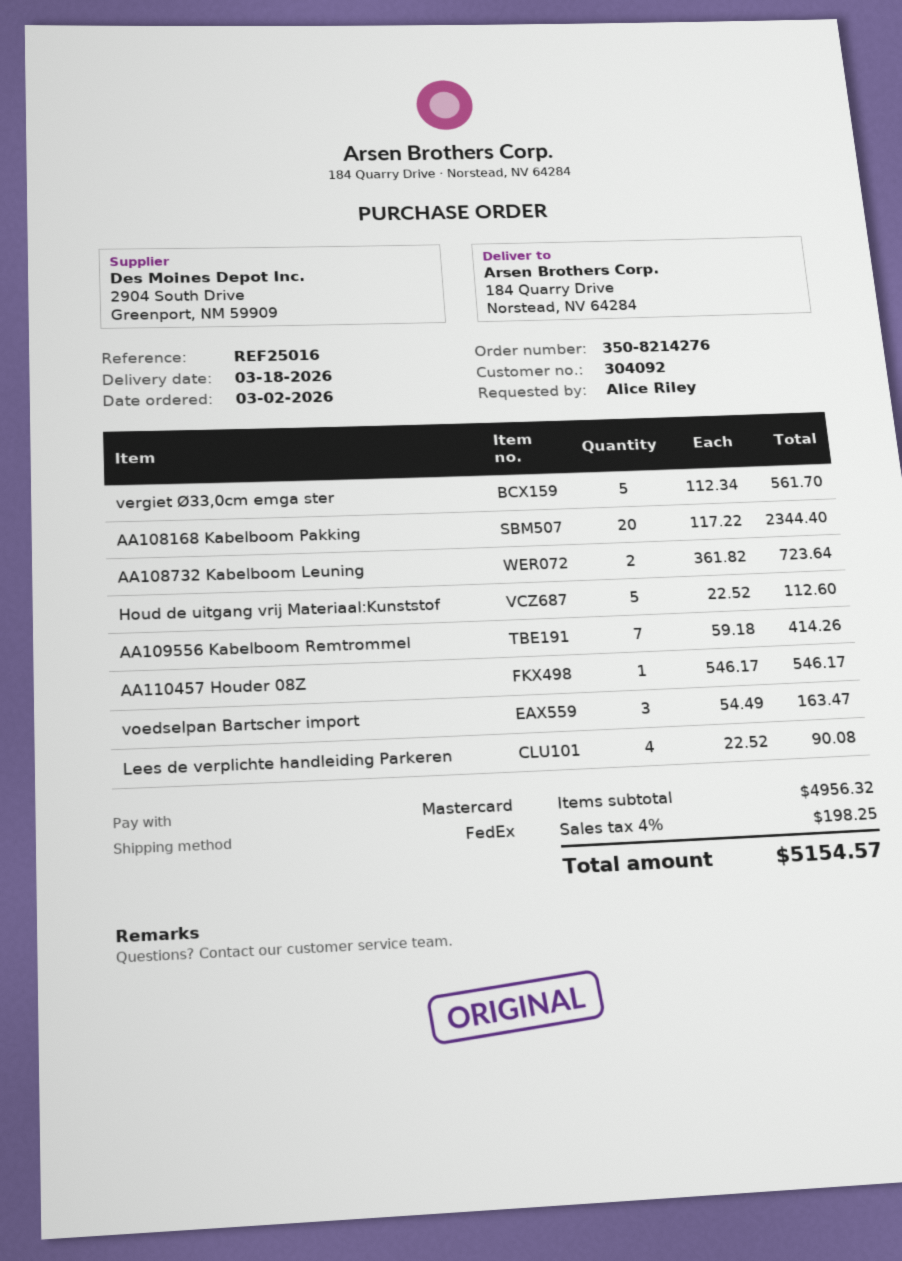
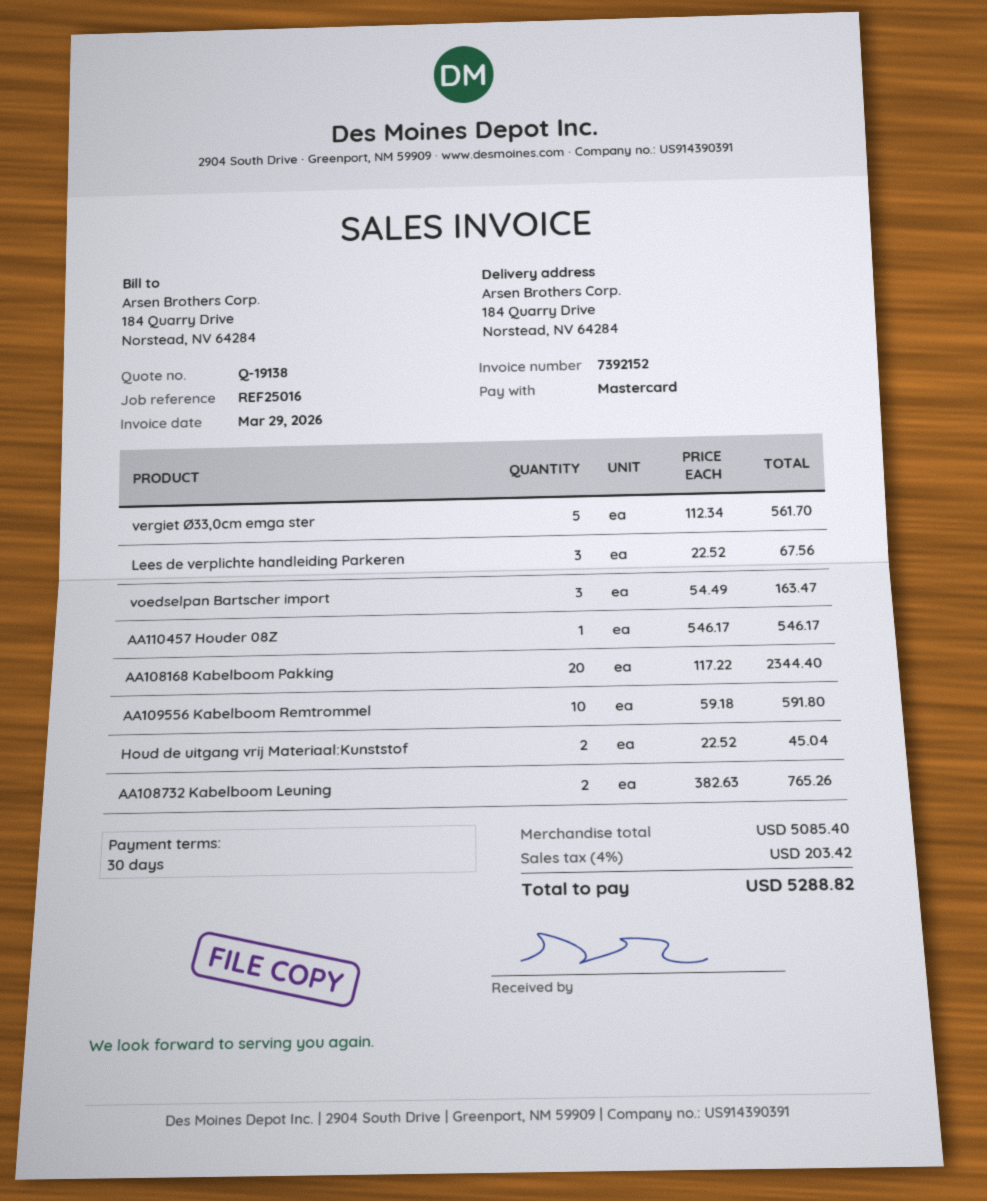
AA108732 Kabelboom Leuning: 2 x 361.82 = 723.64 -> 2 x 382.63 = 765.26
Houd de uitgang vrij Materiaal:Kunststof: 5 x 22.52 = 112.60 -> 2 x 22.52 = 45.04
AA109556 Kabelboom Remtrommel: 7 x 59.18 = 414.26 -> 10 x 59.18 = 591.80
Lees de verplichte handleiding Parkeren: 4 x 22.52 = 90.08 -> 3 x 22.52 = 67.56
subtotal: 4956.32 -> 5085.40
tax: 4% = 198.25 -> 4% = 203.42
total: 5154.57 -> 5288.82

